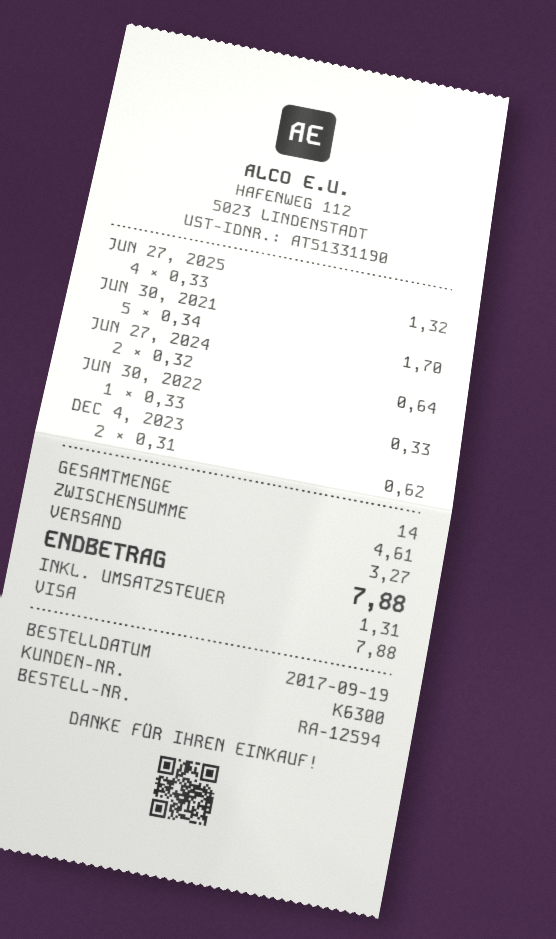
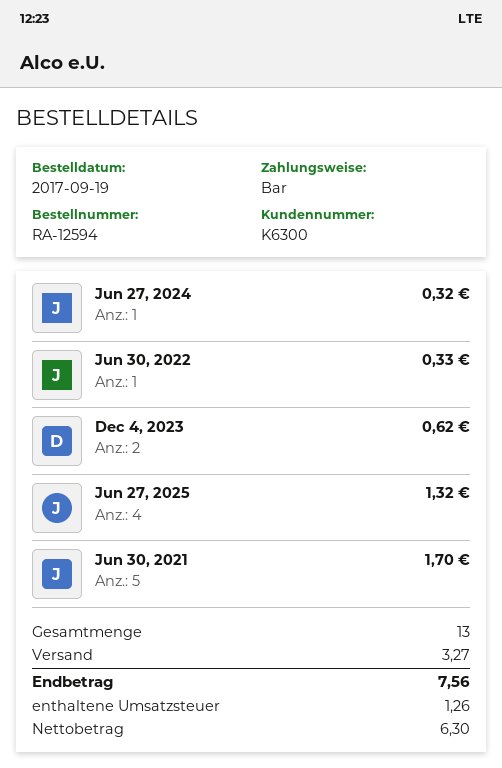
payment method: Visa -> cash
JUN 27, 2024: 2 for 0.64 -> 1 for 0.32
total quantity: 14 -> 13
tax: 1.31 -> 1.26
total: 7.88 -> 7.56

